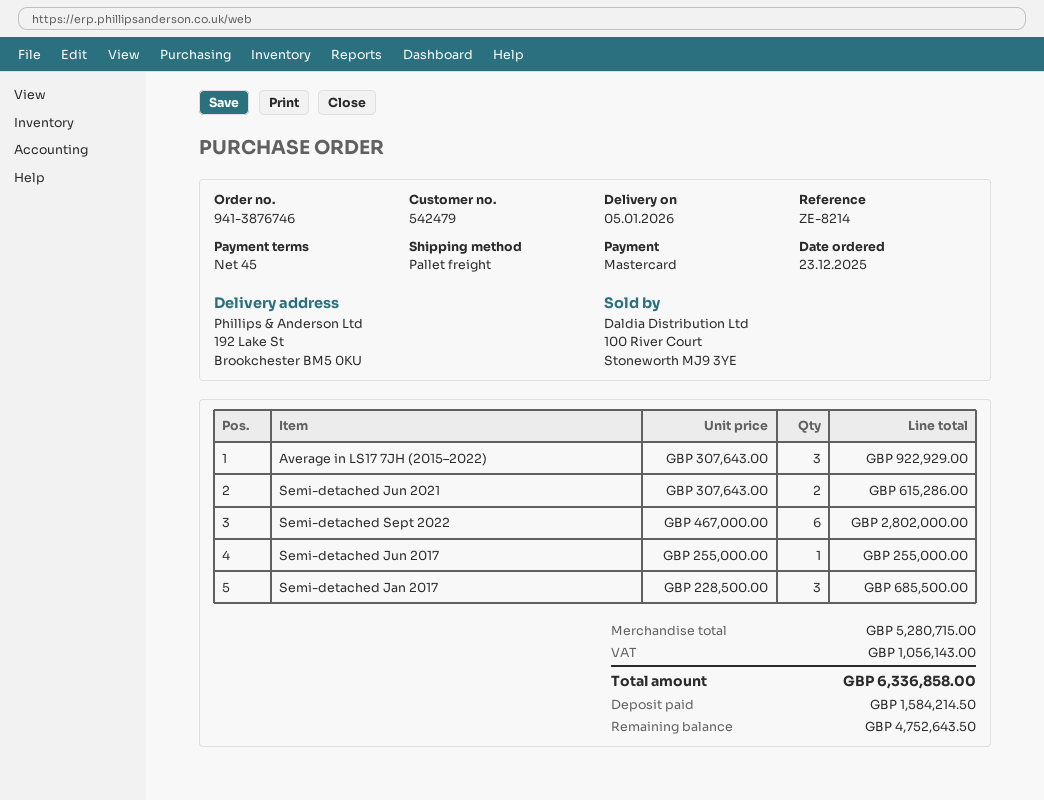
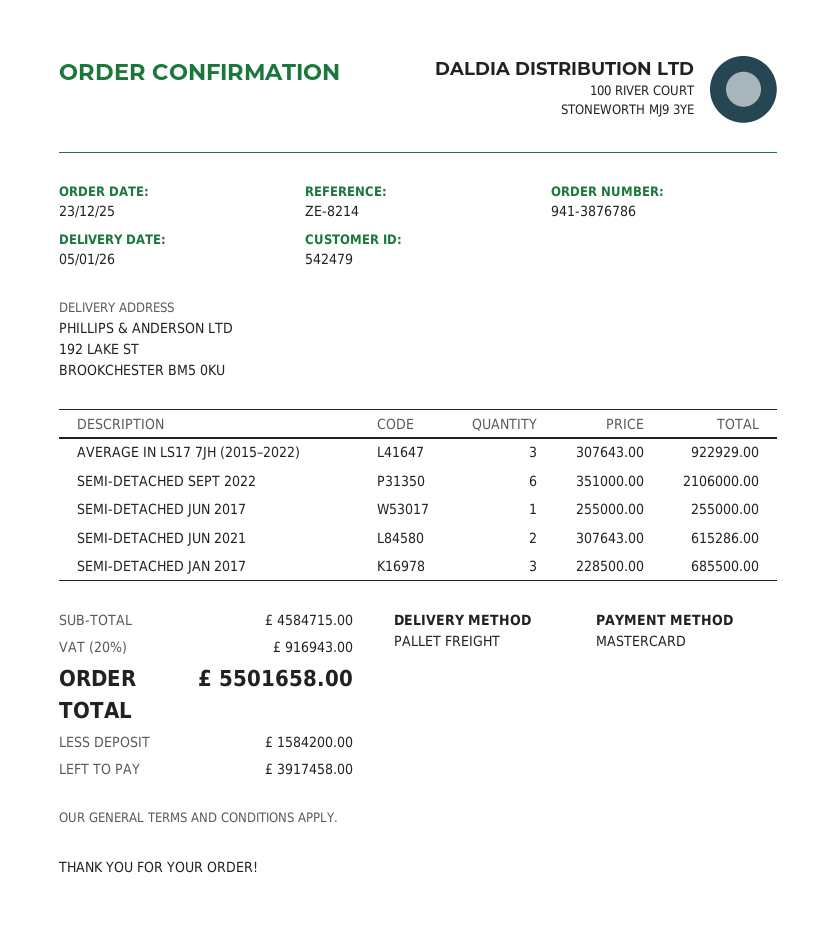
order number: 941-3876746 -> 941-3876786
Semi-detached Sept 2022: 6 x 467000.00 = 2802000.00 -> 6 x 351000.00 = 2106000.00
subtotal: 5280715.00 -> 4584715.00
tax: 1056143.00 -> 916943.00
total: 6336858.00 -> 5501658.00
deposit: 1584214.50 -> 1584200.00
balance: 4752643.50 -> 3917458.00

